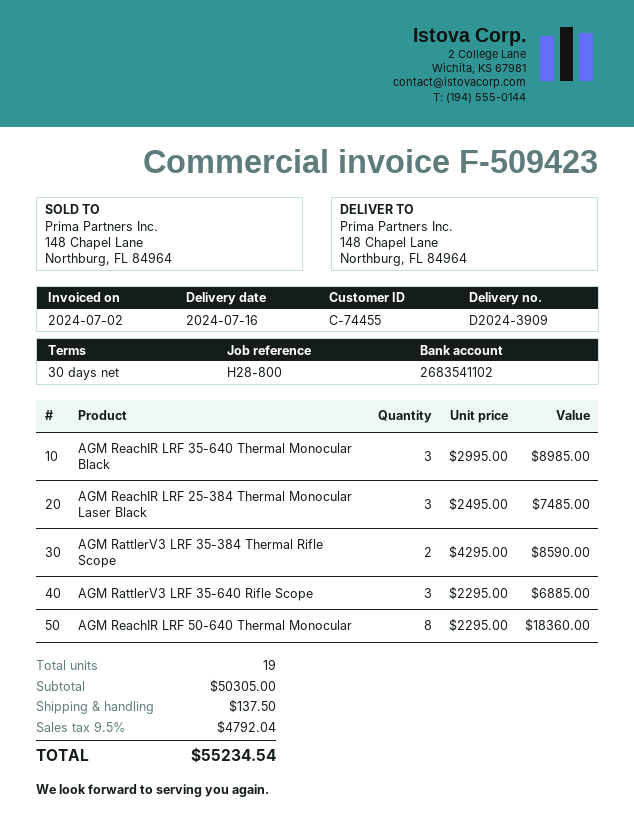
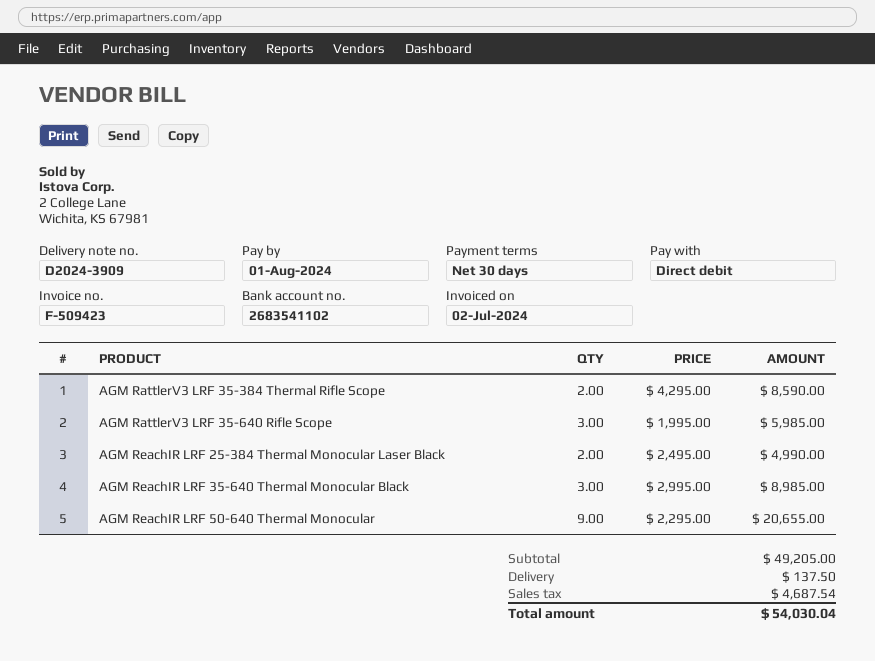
AGM ReachIR LRF 25-384 Thermal Monocular Laser Black: 3 x 2495.00 = 7485.00 -> 2 x 2495.00 = 4990.00
AGM RattlerV3 LRF 35-640 Rifle Scope: 3 x 2295.00 = 6885.00 -> 3 x 1995.00 = 5985.00
AGM ReachIR LRF 50-640 Thermal Monocular: 8 x 2295.00 = 18360.00 -> 9 x 2295.00 = 20655.00
subtotal: 50305.00 -> 49205.00
tax: 4792.04 -> 4687.54
total: 55234.54 -> 54030.04

